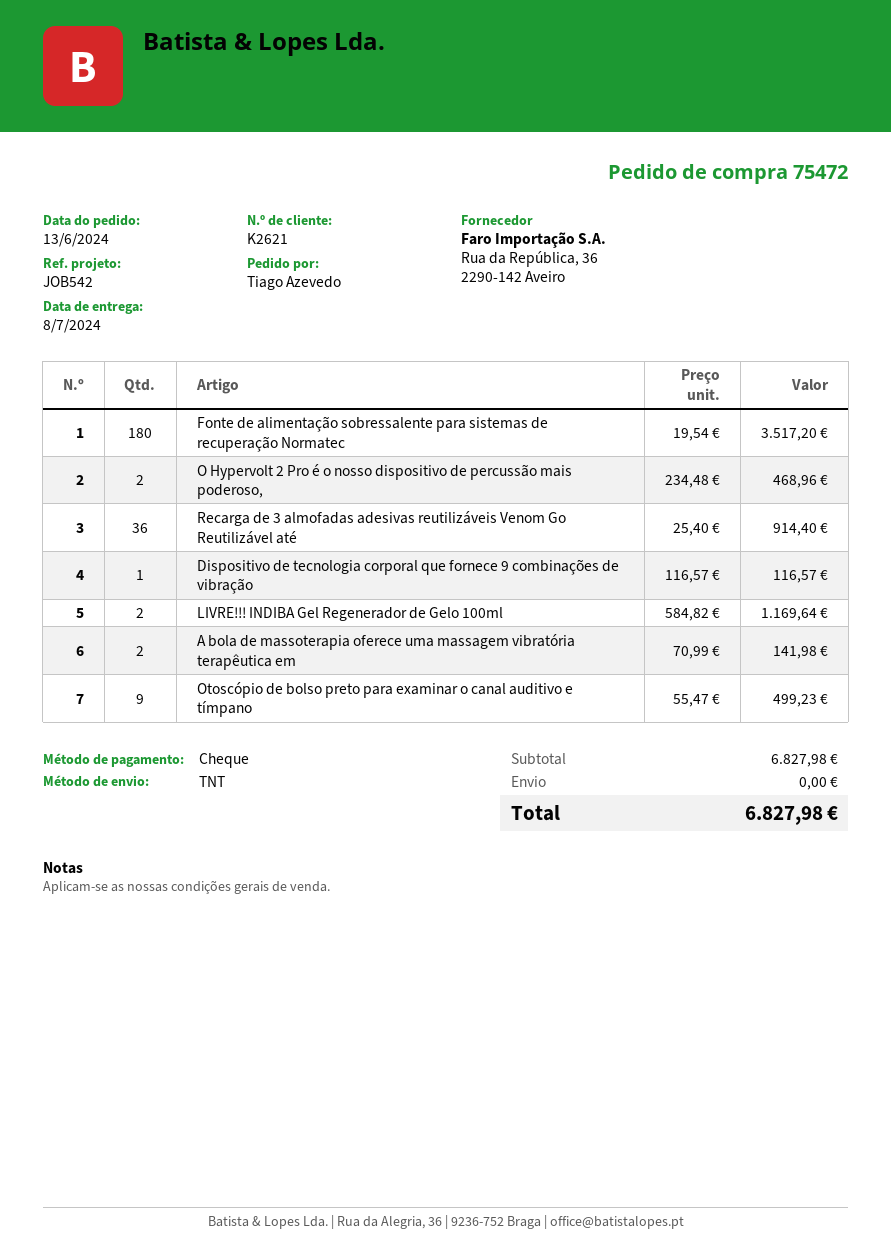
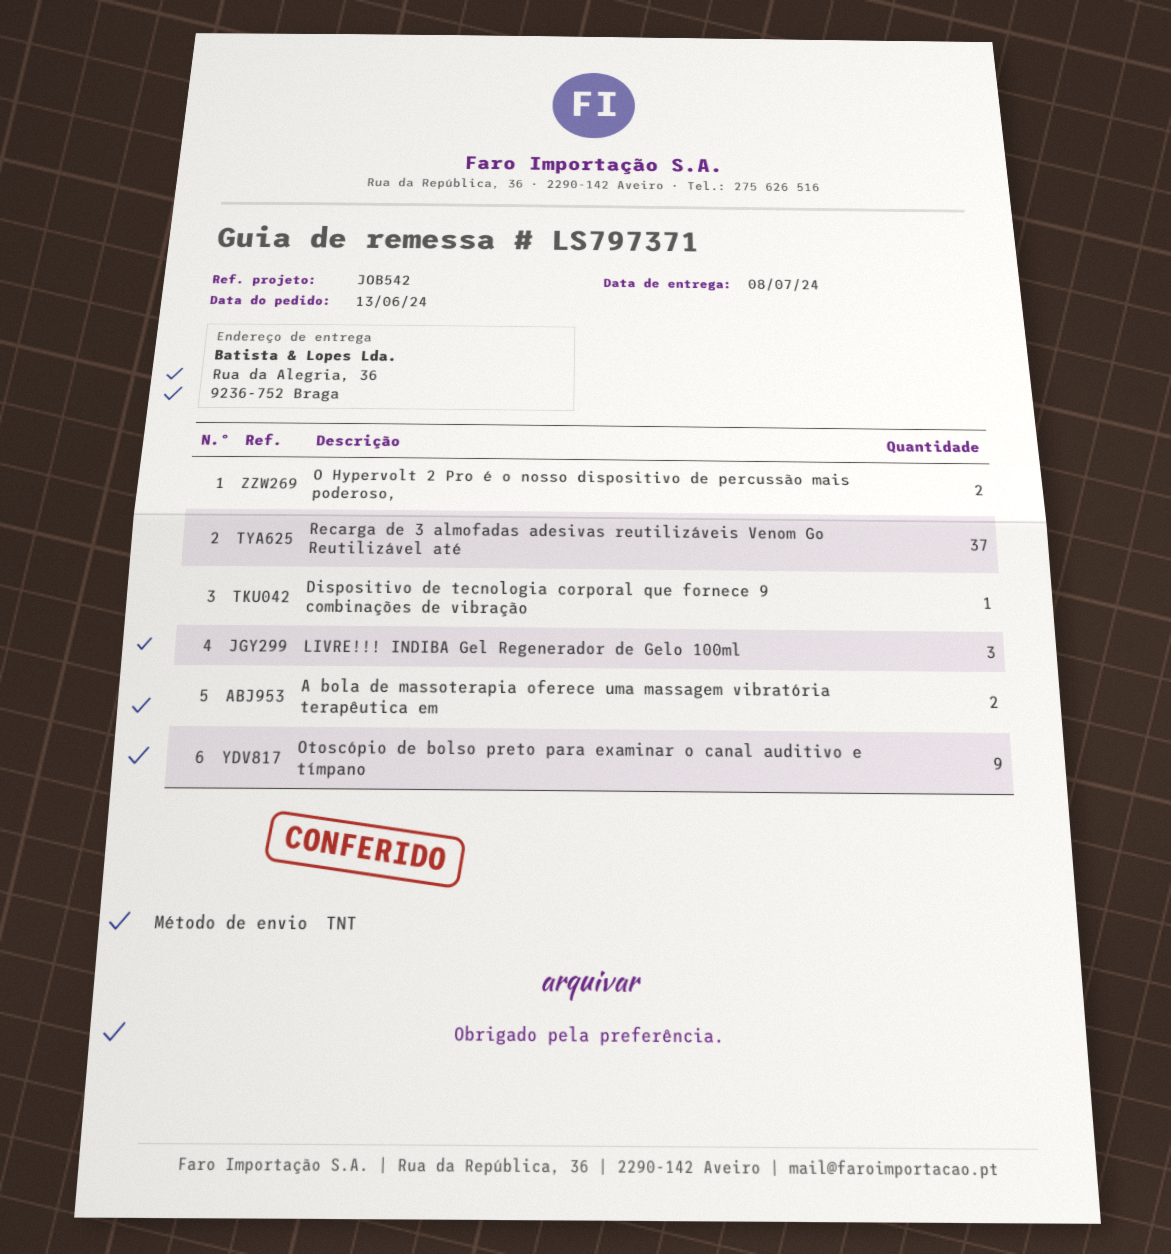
Fonte de alimentação sobressalente para sistemas de recuperação Normatec: 180 -> none
Recarga de 3 almofadas adesivas reutilizáveis Venom Go Reutilizável até: 36 -> 37
LIVRE!!! INDIBA Gel Regenerador de Gelo 100ml: 2 -> 3

